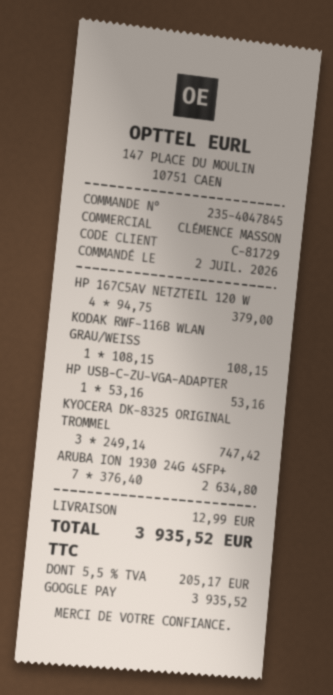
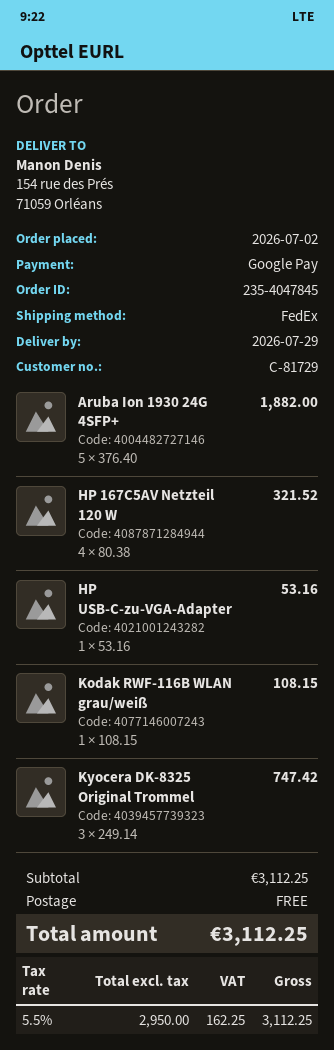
HP 167C5AV NETZTEIL 120 W: 4 x 94.75 = 379.00 -> 4 x 80.38 = 321.52
ARUBA ION 1930 24G 4SFP+: 7 x 376.40 = 2634.80 -> 5 x 376.40 = 1882.00
shipping: 12.99 -> 0.00
tax: 5.5% = 205.17 -> 5.5% = 162.25
total: 3935.52 -> 3112.25

